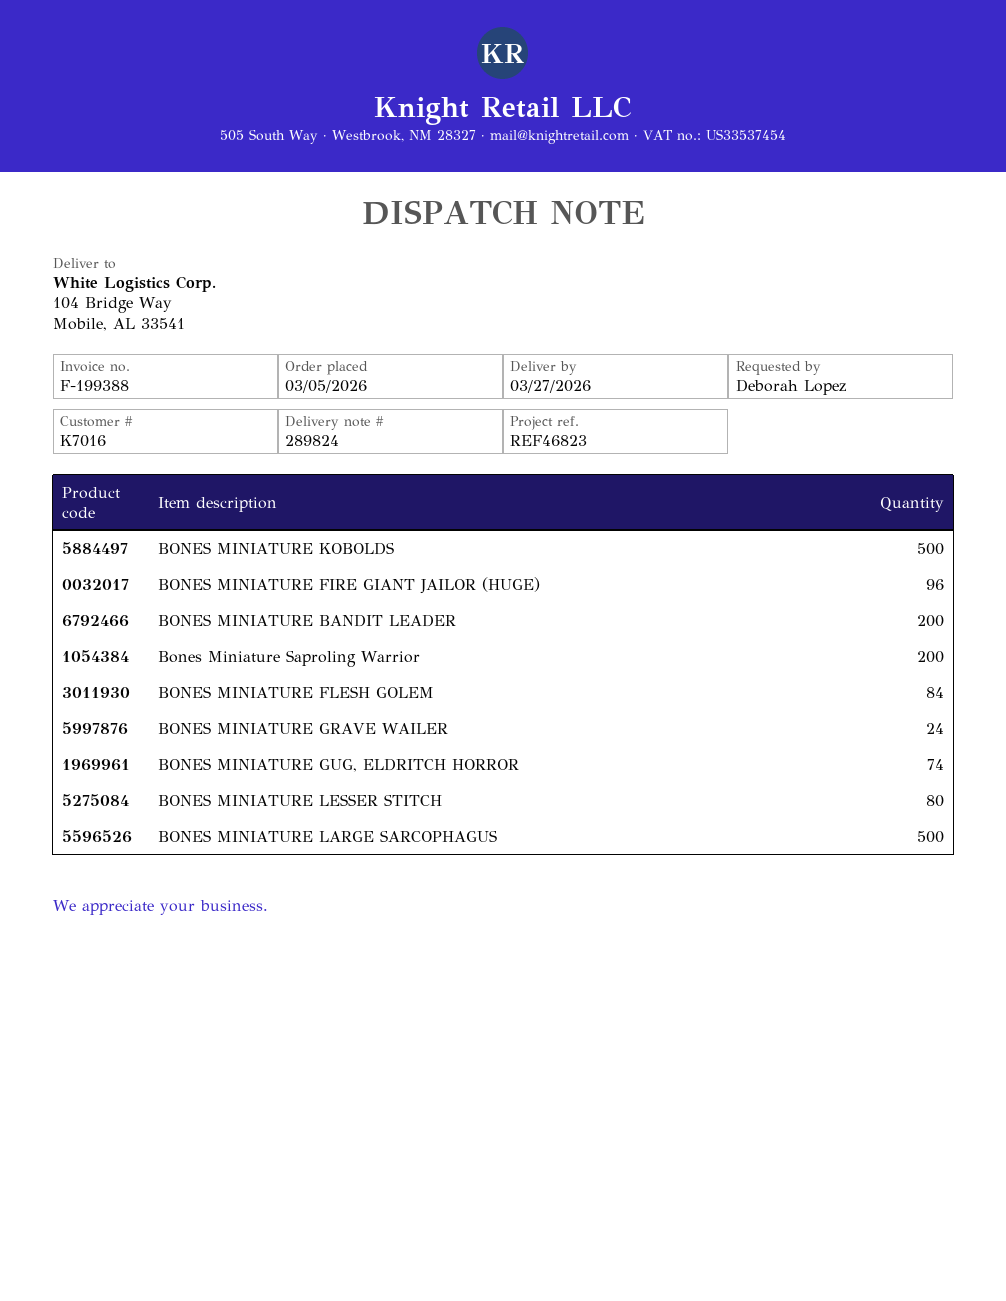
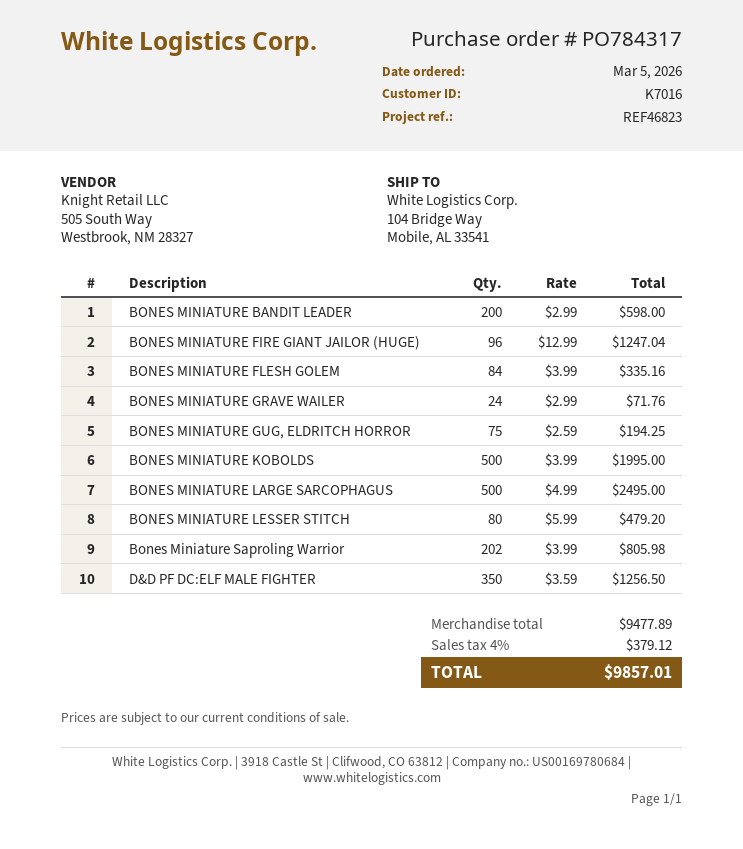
Bones Miniature Saproling Warrior: 200 -> 202
BONES MINIATURE GUG, ELDRITCH HORROR: 74 -> 75
D&D PF DC:ELF MALE FIGHTER: none -> 350

